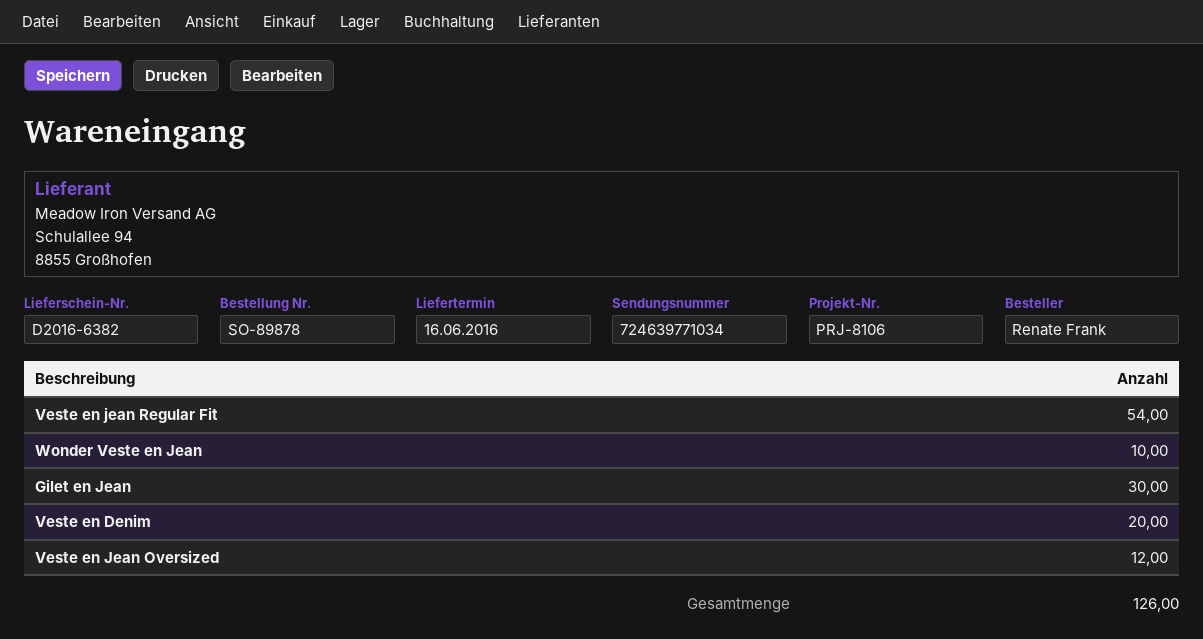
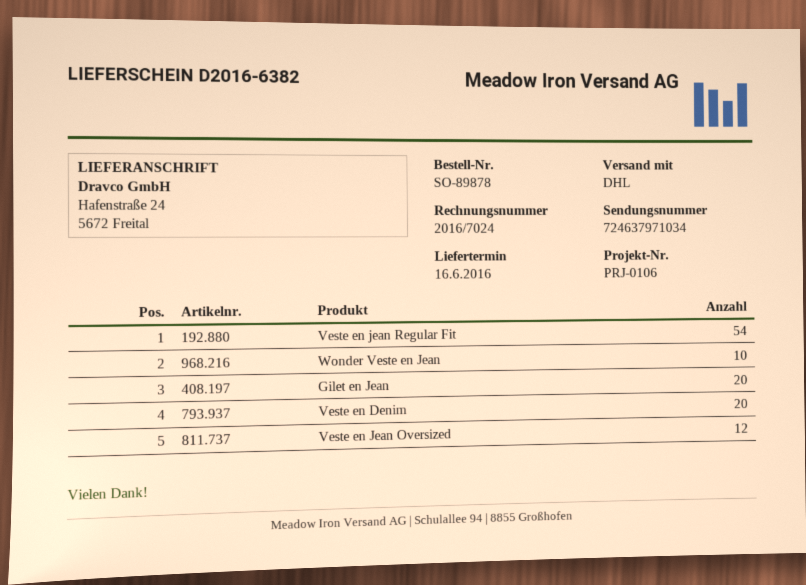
reference: PRJ-8106 -> PRJ-0106
tracking number: 724639771034 -> 724637971034
Gilet en Jean: 30 -> 20

